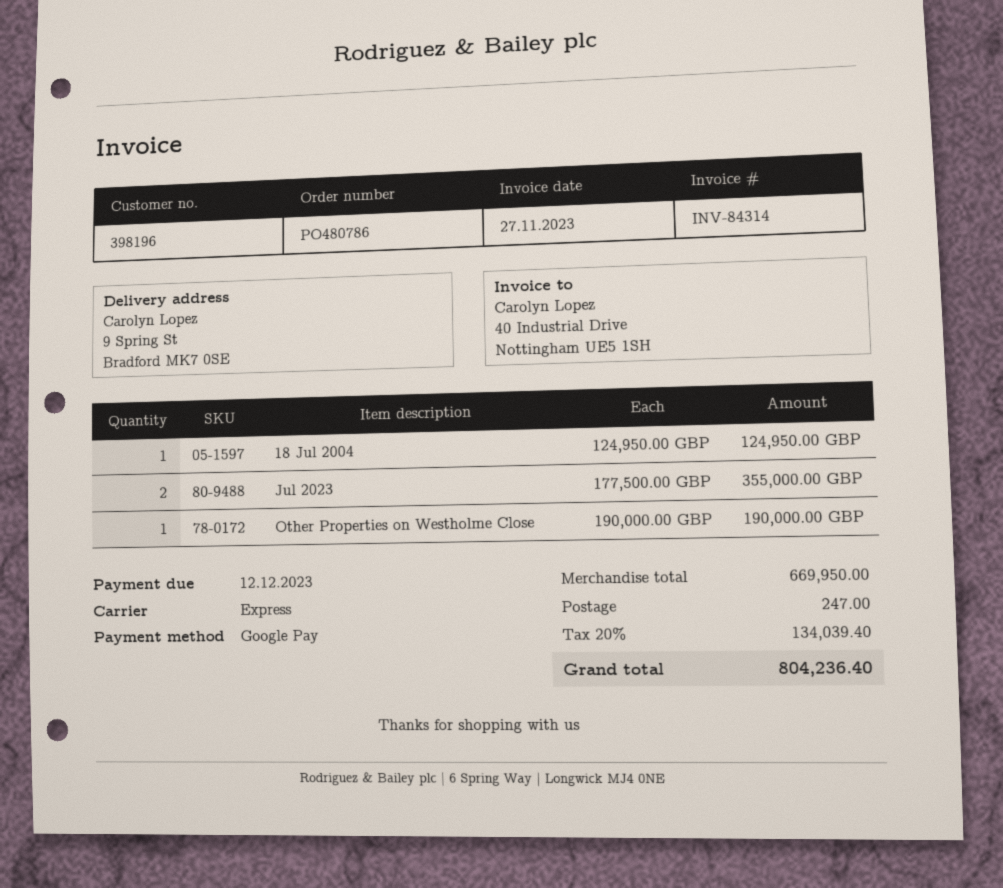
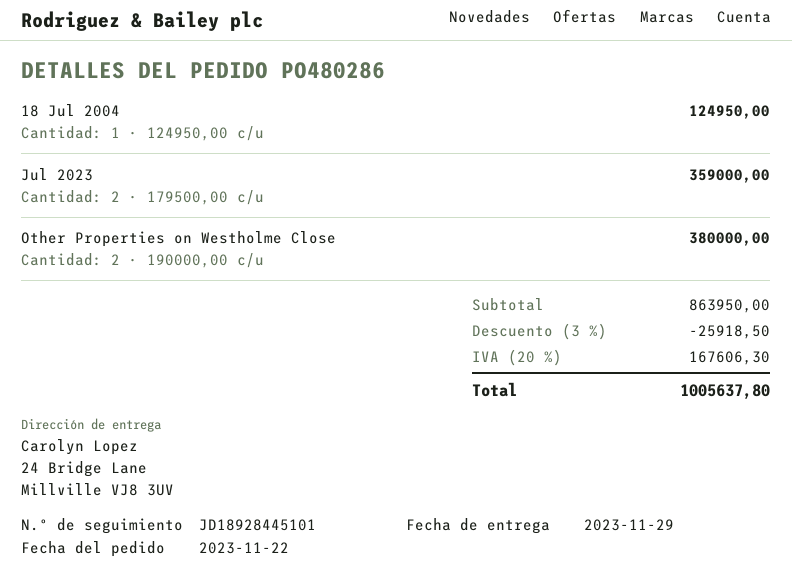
order number: PO480786 -> PO480286
ship to: 9 Spring St, Bradford MK7 0SE -> 24 Bridge Lane, Millville VJ8 3UV
Jul 2023: 2 x 177500.00 = 355000.00 -> 2 x 179500.00 = 359000.00
Other Properties on Westholme Close: 1 x 190000.00 = 190000.00 -> 2 x 190000.00 = 380000.00
subtotal: 669950.00 -> 863950.00
discount: none -> 3% = 25918.50
shipping: 247.00 -> none
tax: 20% = 134039.40 -> 20% = 167606.30
total: 804236.40 -> 1005637.80

